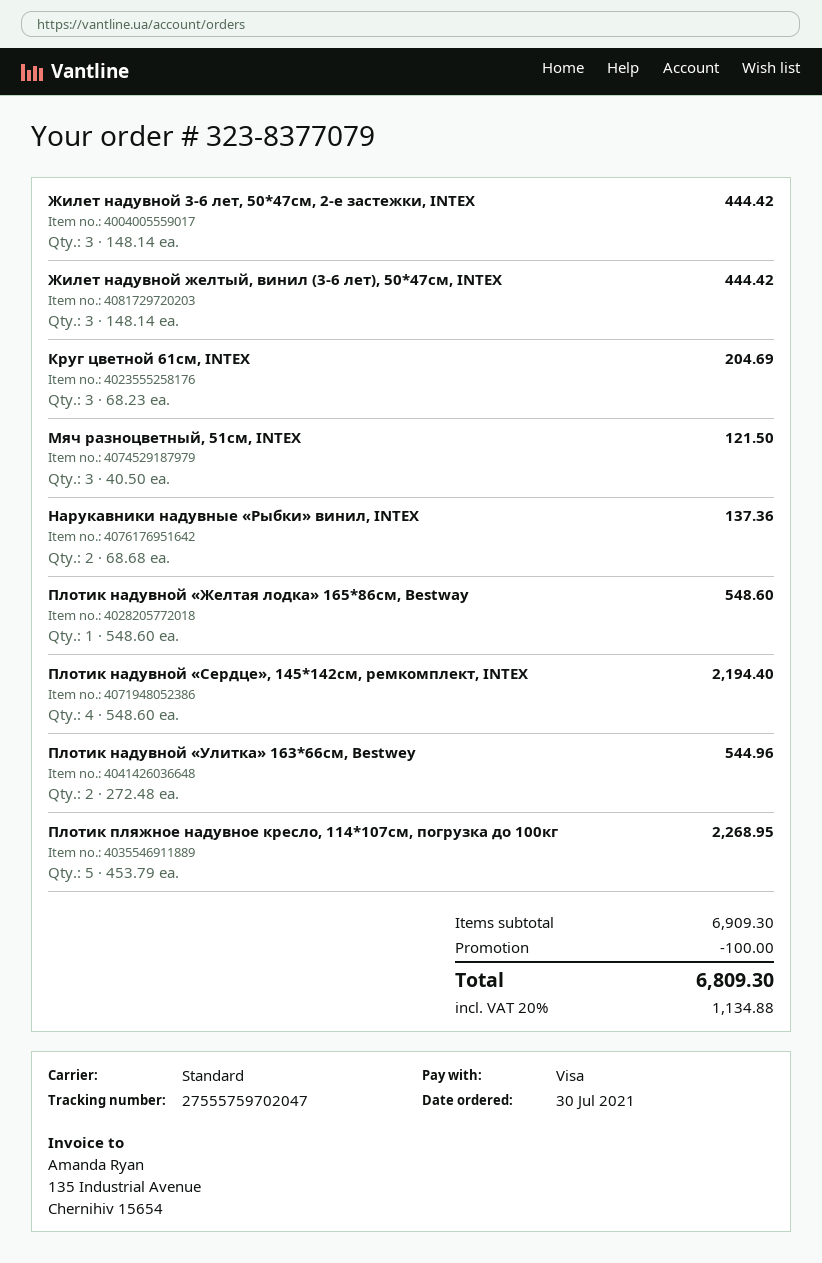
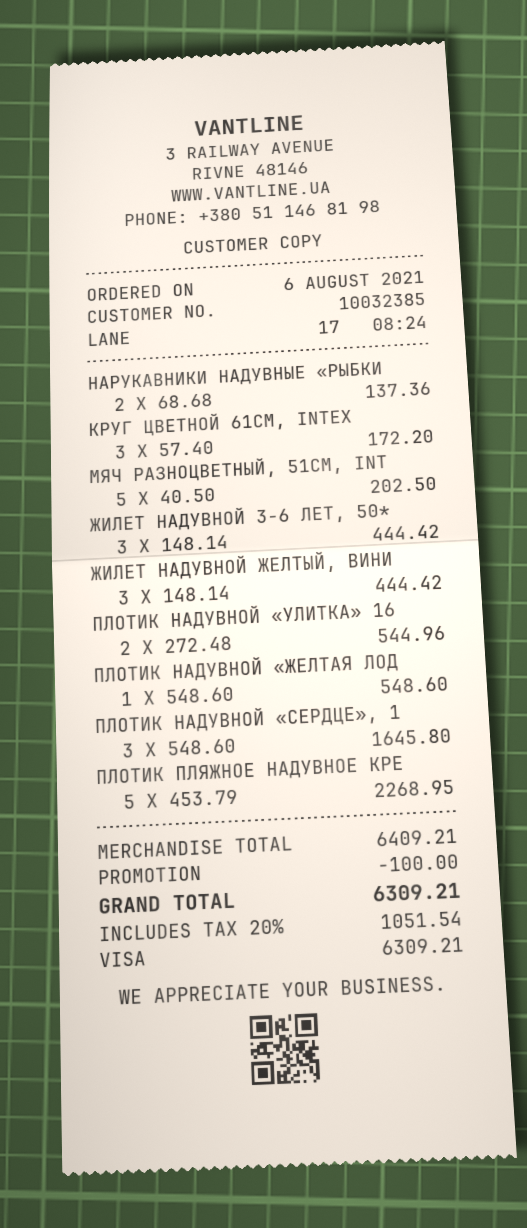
order date: 2021-07-30 -> 2021-08-06
Круг цветной 61см, INTEX: 3 x 68.23 = 204.69 -> 3 x 57.40 = 172.20
Мяч разноцветный, 51см, INTEX: 3 x 40.50 = 121.50 -> 5 x 40.50 = 202.50
Плотик надувной «Сердце», 145*142см, ремкомплект, INTEX: 4 x 548.60 = 2194.40 -> 3 x 548.60 = 1645.80
subtotal: 6909.30 -> 6409.21
tax: 20% = 1134.88 -> 20% = 1051.54
total: 6809.30 -> 6309.21

